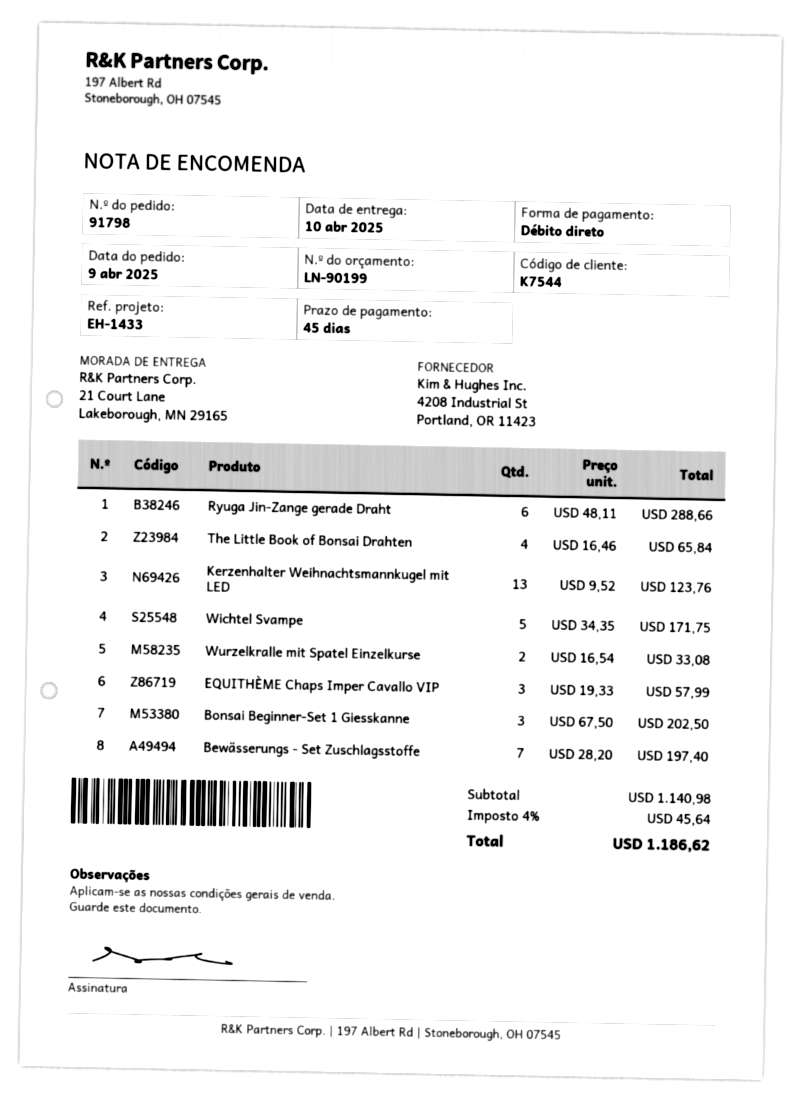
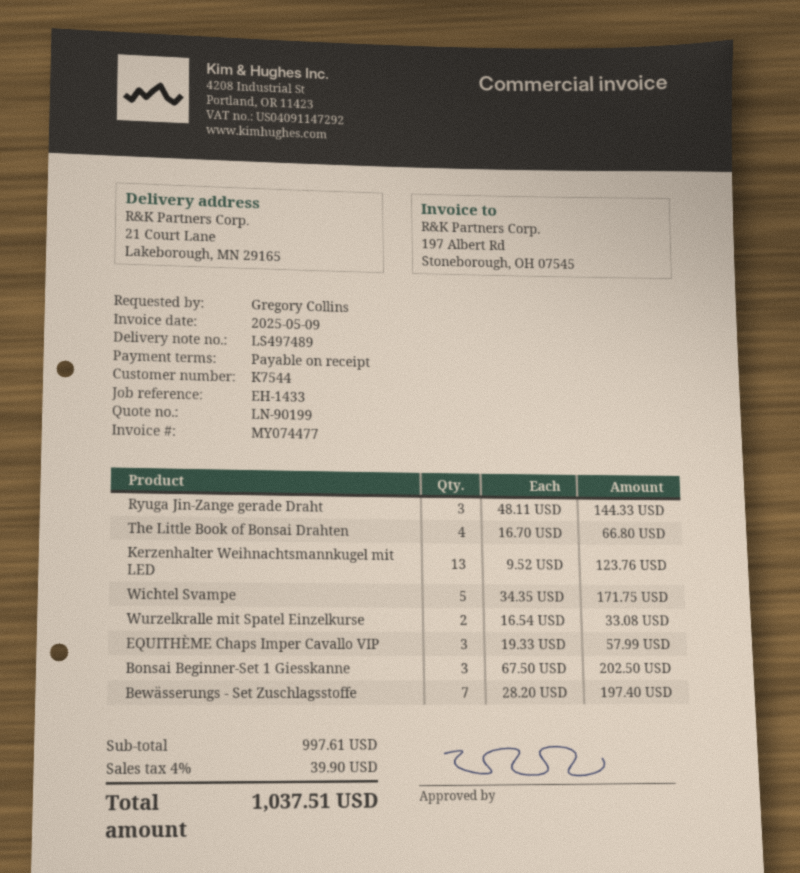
payment terms: 45 days -> on receipt
Ryuga Jin-Zange gerade Draht: 6 x 48.11 = 288.66 -> 3 x 48.11 = 144.33
The Little Book of Bonsai Drahten: 4 x 16.46 = 65.84 -> 4 x 16.70 = 66.80
subtotal: 1140.98 -> 997.61
tax: 4% = 45.64 -> 4% = 39.90
total: 1186.62 -> 1037.51

